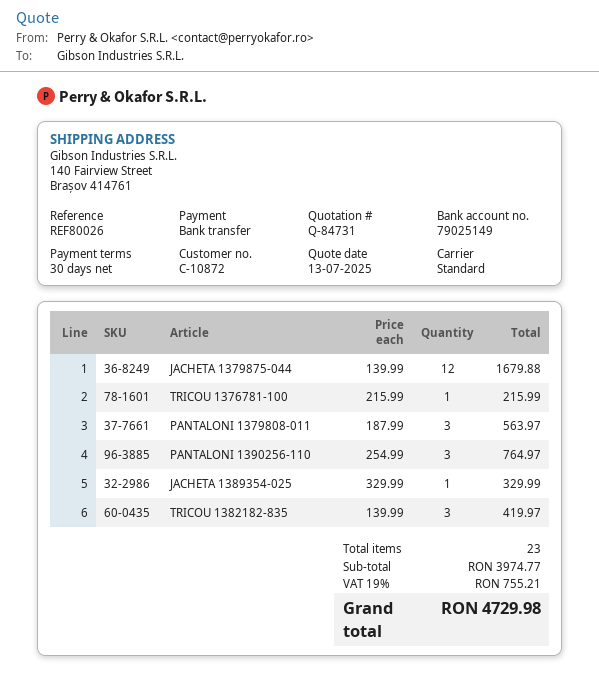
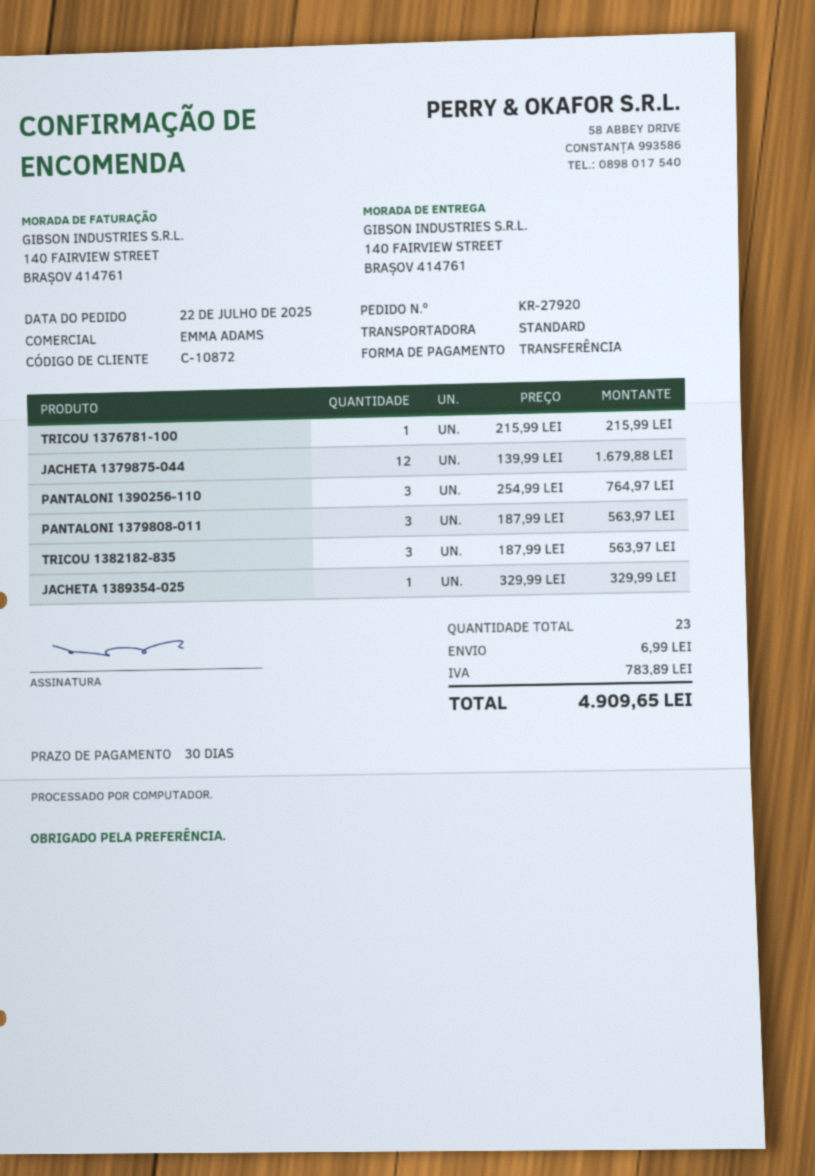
TRICOU 1382182-835: 3 x 139.99 = 419.97 -> 3 x 187.99 = 563.97
shipping: none -> 6.99
tax: 755.21 -> 783.89
total: 4729.98 -> 4909.65

